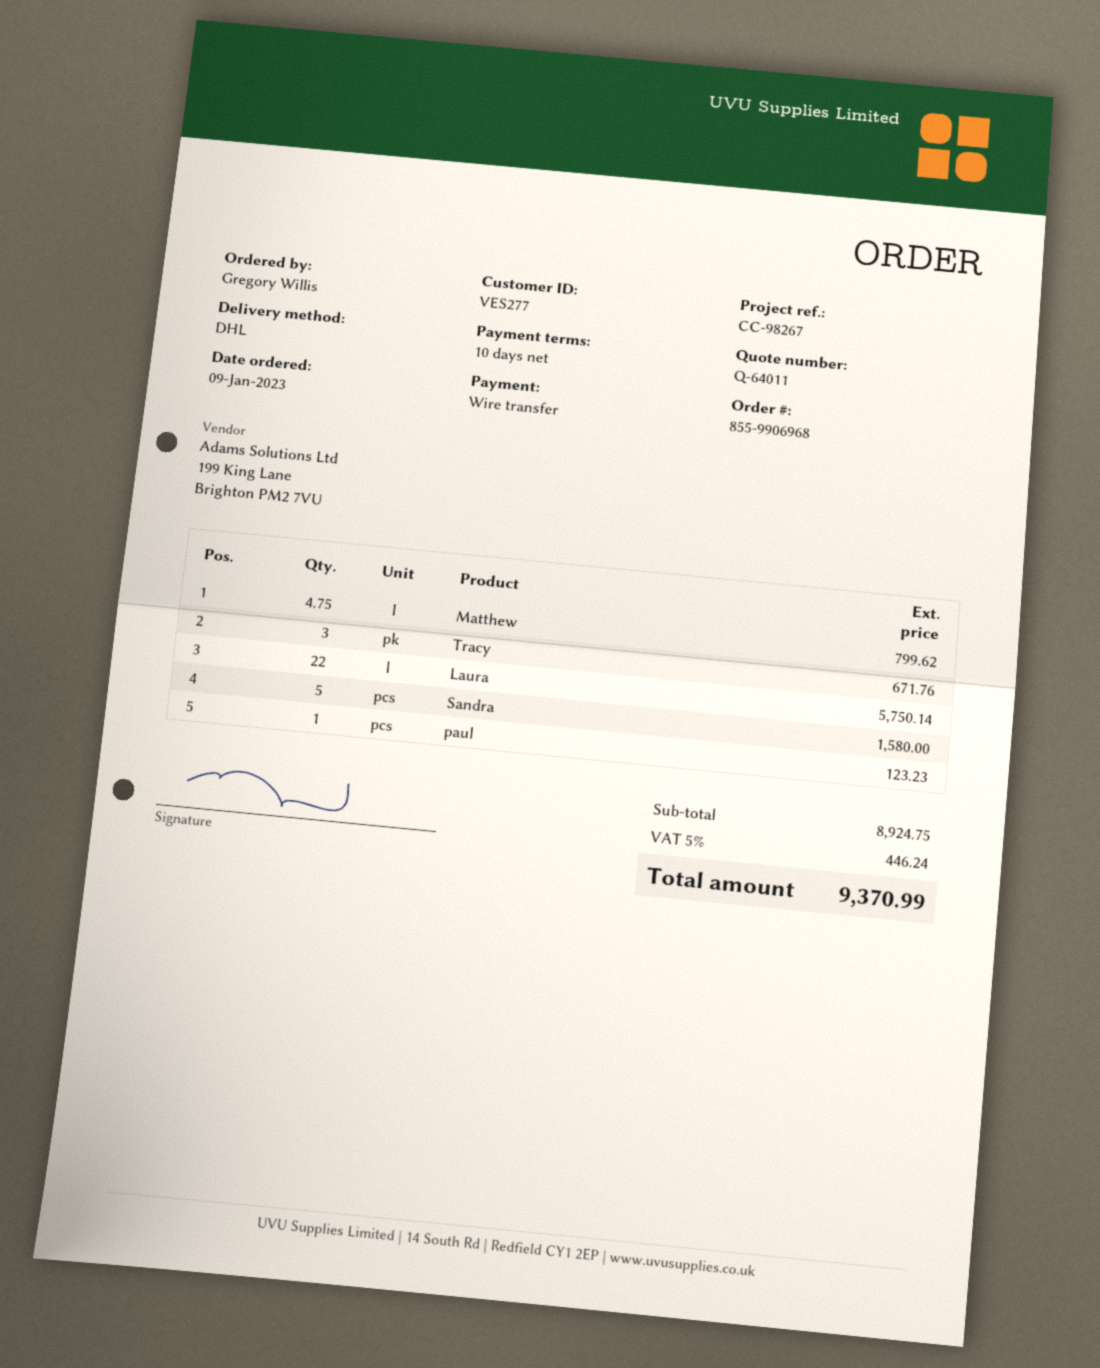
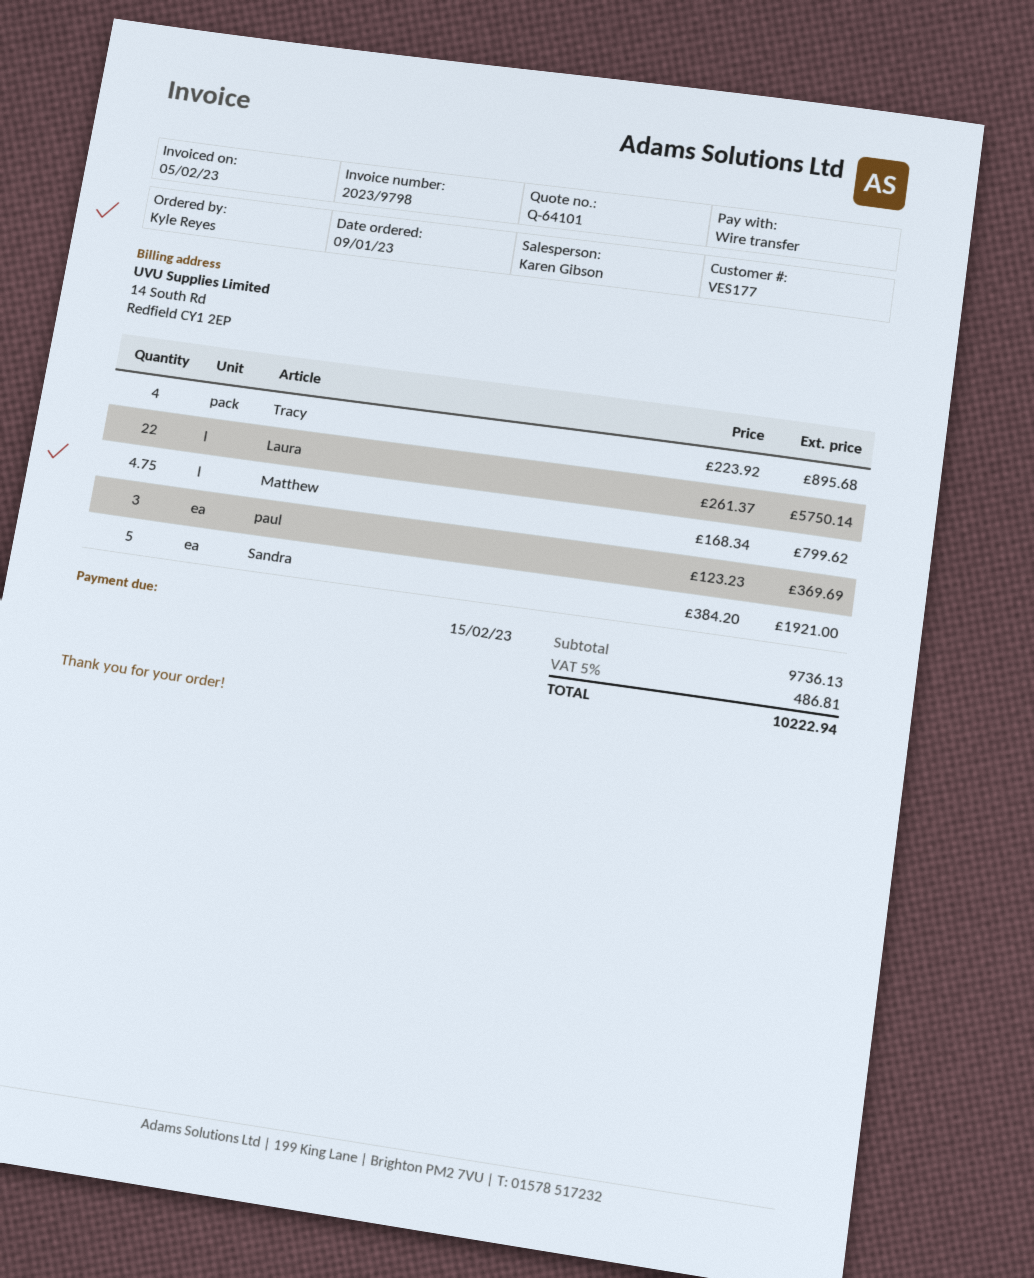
quote number: Q-64011 -> Q-64101
customer number: VES277 -> VES177
ordered by: Gregory Willis -> Kyle Reyes
Tracy: 3 for 671.76 -> 4 for 895.68
Sandra: 5 for 1580.00 -> 5 for 1921.00
paul: 1 for 123.23 -> 3 for 369.69
subtotal: 8924.75 -> 9736.13
tax: 5% = 446.24 -> 5% = 486.81
total: 9370.99 -> 10222.94

